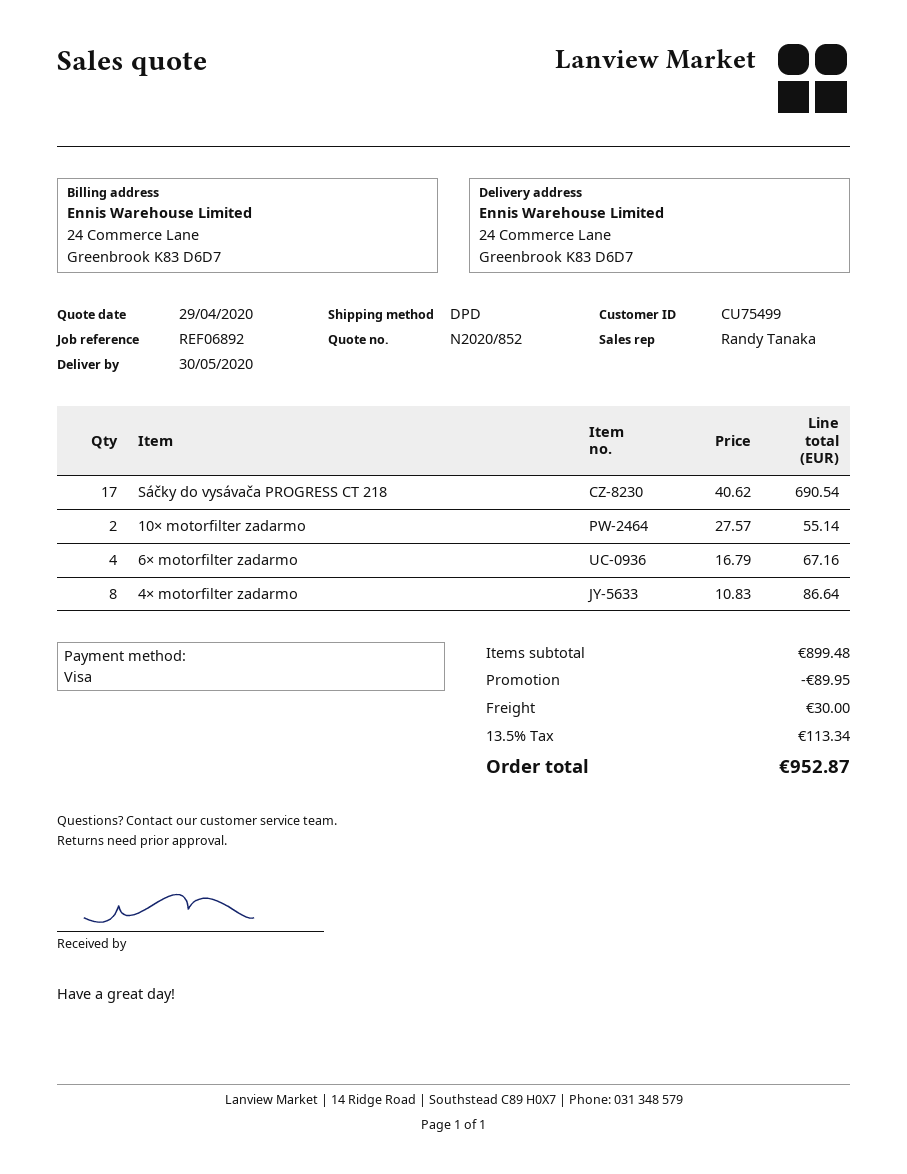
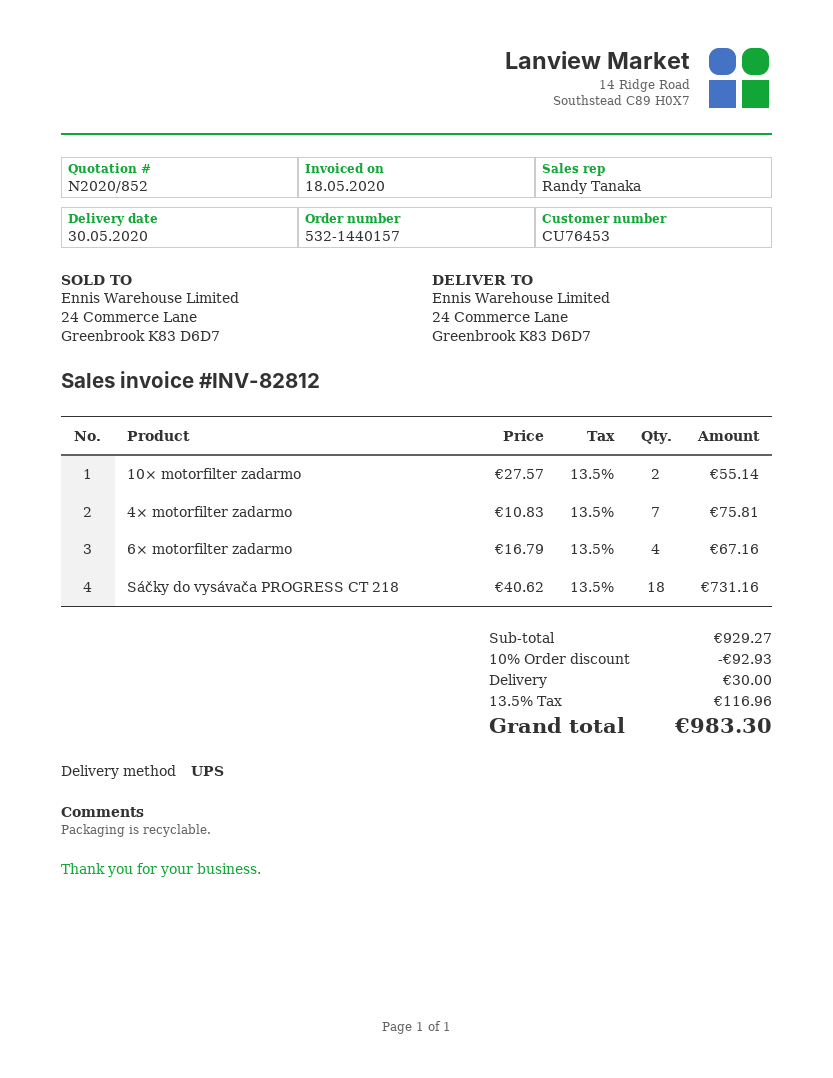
customer number: CU75499 -> CU76453
shipping method: DPD -> UPS
Sáčky do vysávača PROGRESS CT 218: 17 x 40.62 = 690.54 -> 18 x 40.62 = 731.16
4× motorfilter zadarmo: 8 x 10.83 = 86.64 -> 7 x 10.83 = 75.81
subtotal: 899.48 -> 929.27
discount: 89.95 -> 92.93
tax: 13.5% = 113.34 -> 13.5% = 116.96
total: 952.87 -> 983.30

